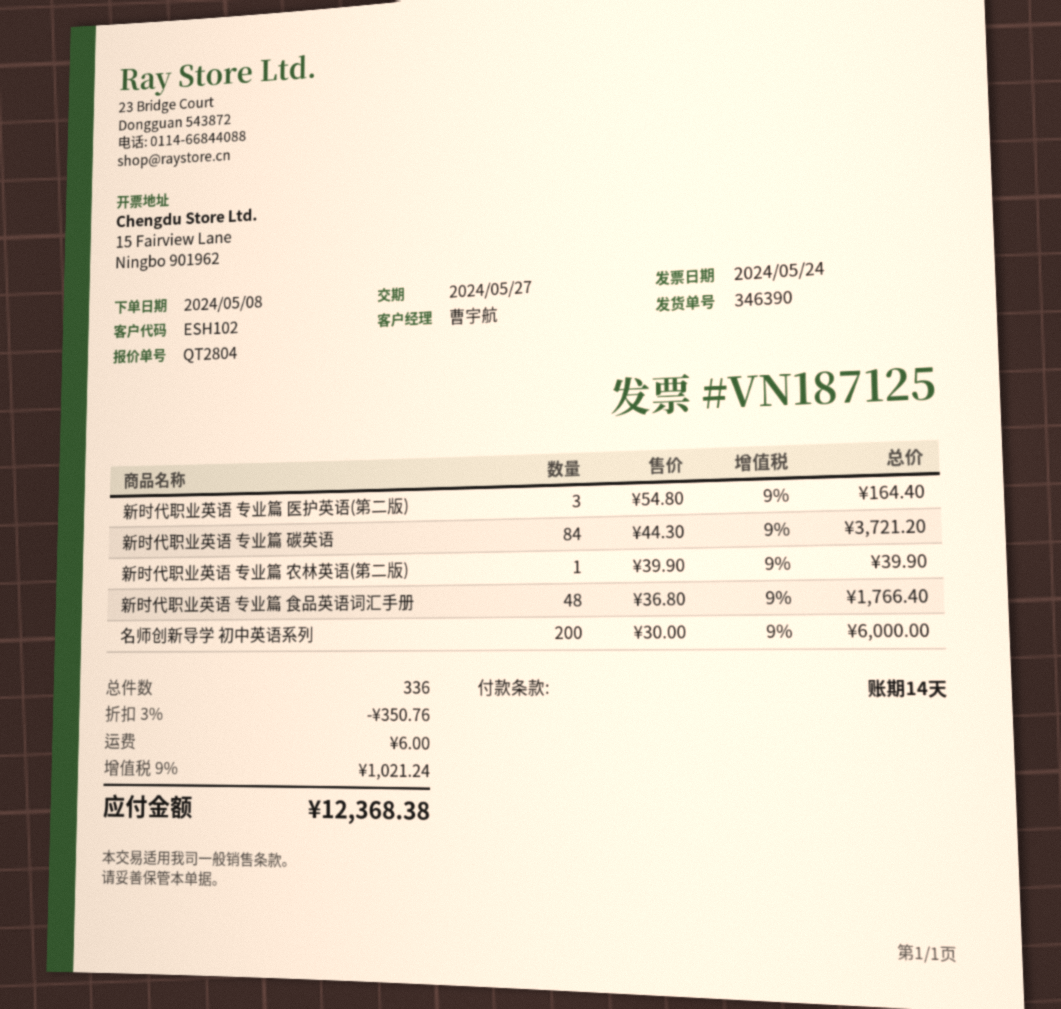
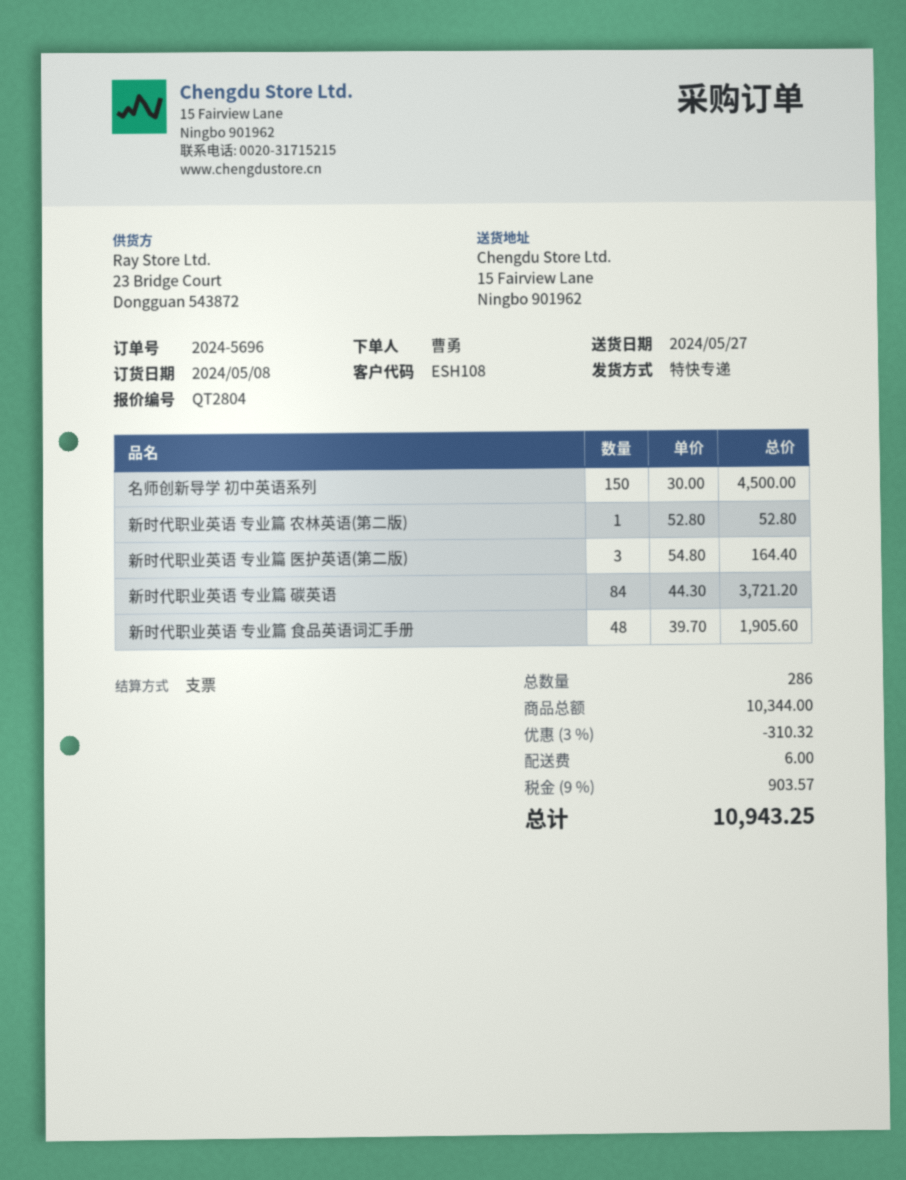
customer number: ESH102 -> ESH108
新时代职业英语 专业篇 农林英语(第二版): 1 x 39.90 = 39.90 -> 1 x 52.80 = 52.80
新时代职业英语 专业篇 食品英语词汇手册: 48 x 36.80 = 1766.40 -> 48 x 39.70 = 1905.60
名师创新导学 初中英语系列: 200 x 30.00 = 6000.00 -> 150 x 30.00 = 4500.00
total quantity: 336 -> 286
discount: 3% = 350.76 -> 3% = 310.32
tax: 9% = 1021.24 -> 9% = 903.57
total: 12368.38 -> 10943.25

